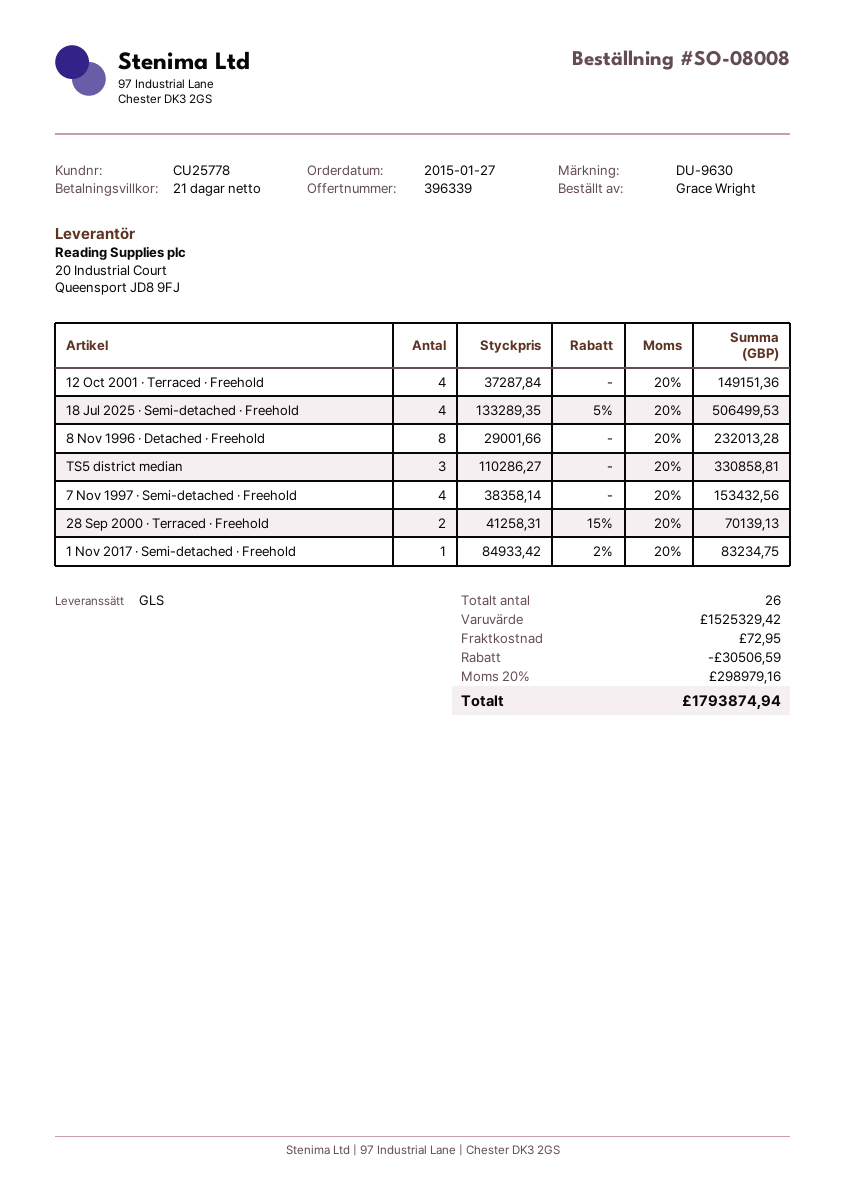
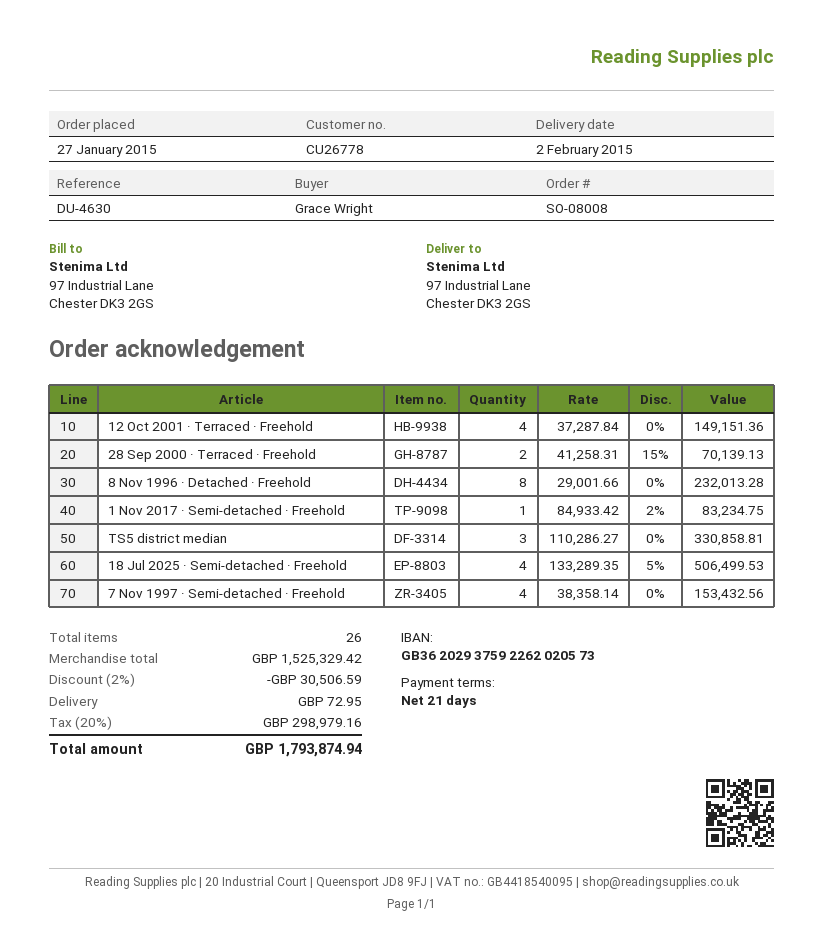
customer number: CU25778 -> CU26778
reference: DU-9630 -> DU-4630

